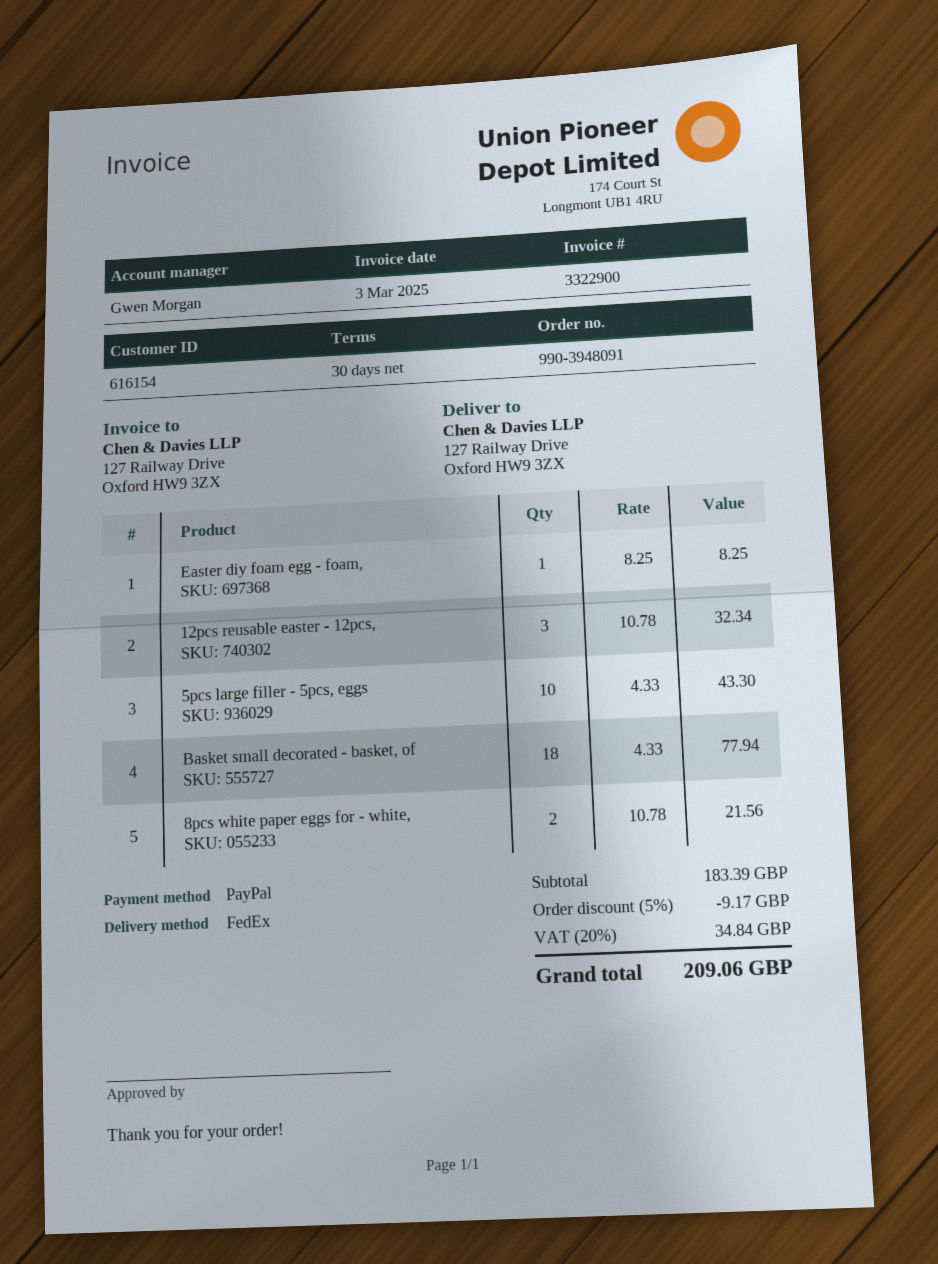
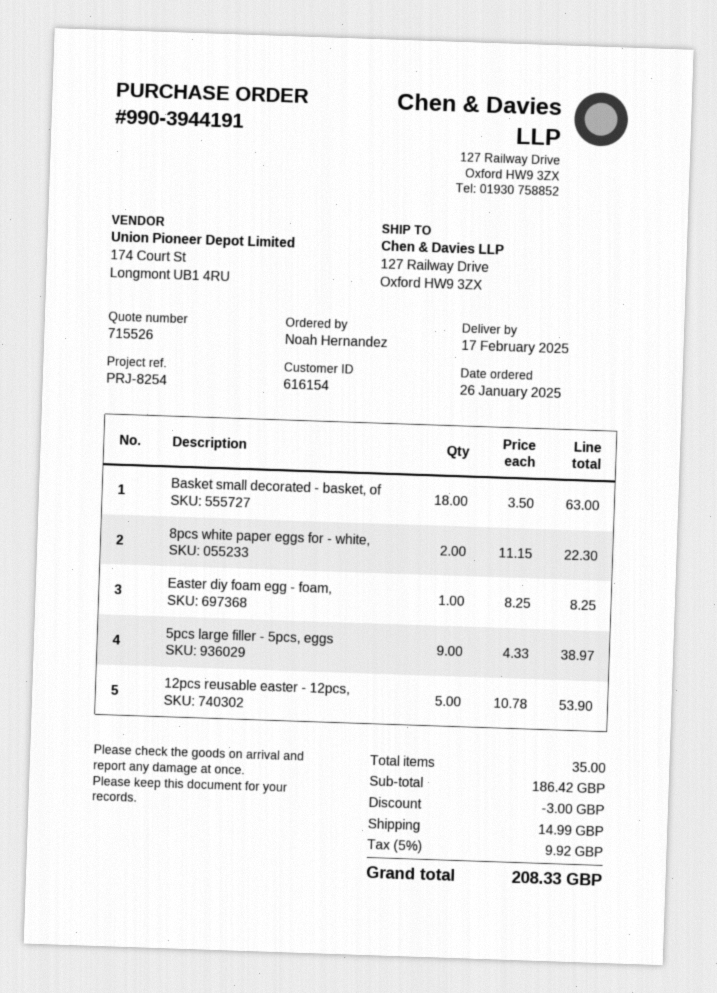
order number: 990-3948091 -> 990-3944191
12pcs reusable easter - 12pcs,: 3 x 10.78 = 32.34 -> 5 x 10.78 = 53.90
5pcs large filler - 5pcs, eggs: 10 x 4.33 = 43.30 -> 9 x 4.33 = 38.97
Basket small decorated - basket, of: 18 x 4.33 = 77.94 -> 18 x 3.50 = 63.00
8pcs white paper eggs for - white,: 2 x 10.78 = 21.56 -> 2 x 11.15 = 22.30
subtotal: 183.39 -> 186.42
discount: 9.17 -> 3.00
shipping: none -> 14.99
tax: 20% = 34.84 -> 5% = 9.92
total: 209.06 -> 208.33

